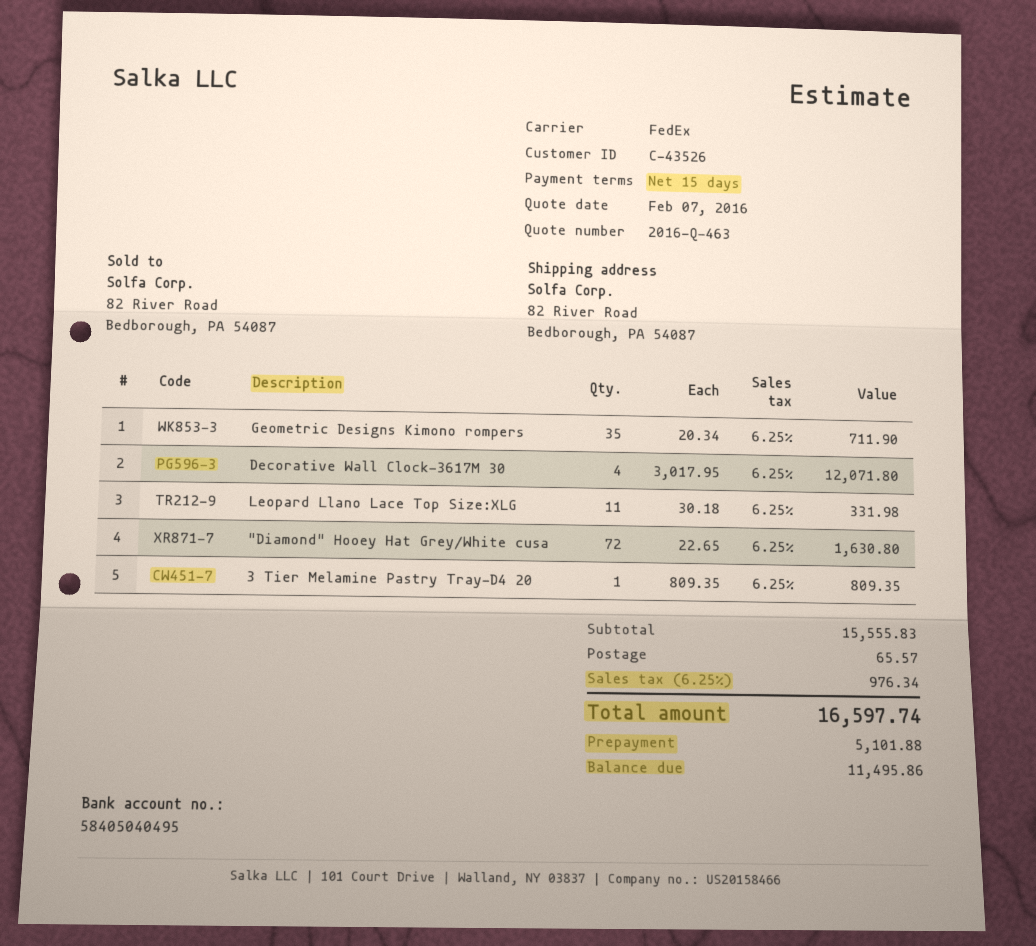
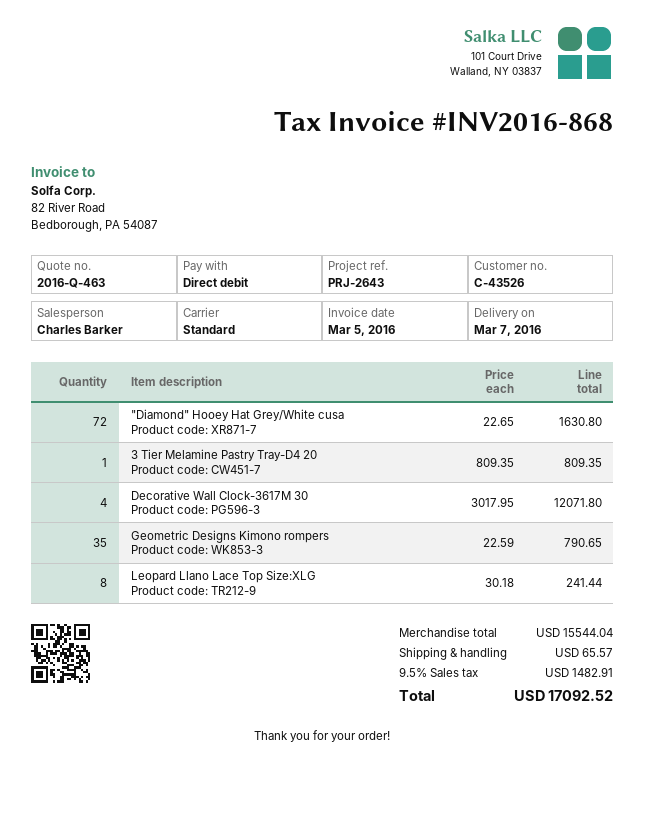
shipping method: FedEx -> standard
Geometric Designs Kimono rompers: 35 x 20.34 = 711.90 -> 35 x 22.59 = 790.65
Leopard Llano Lace Top Size:XLG: 11 x 30.18 = 331.98 -> 8 x 30.18 = 241.44
subtotal: 15555.83 -> 15544.04
tax: 6.25% = 976.34 -> 9.5% = 1482.91
total: 16597.74 -> 17092.52

